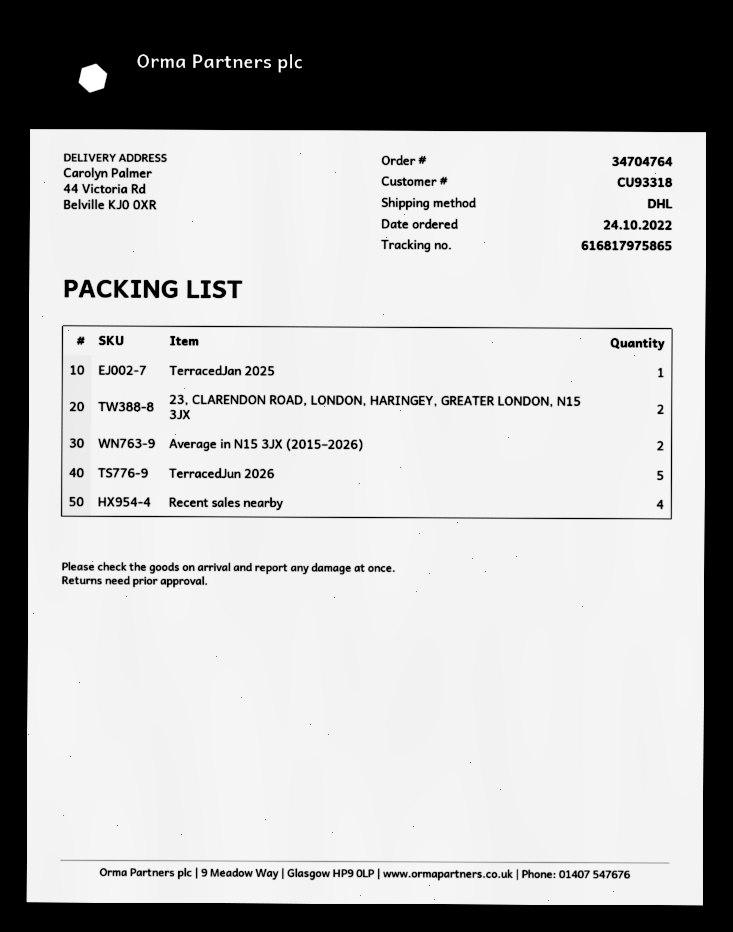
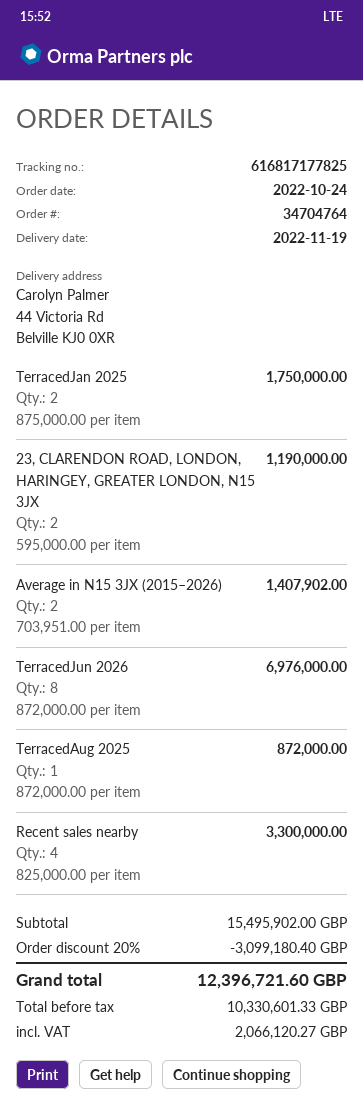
tracking number: 616817975865 -> 616817177825
TerracedJan 2025: 1 -> 2
TerracedJun 2026: 5 -> 8
TerracedAug 2025: none -> 1

